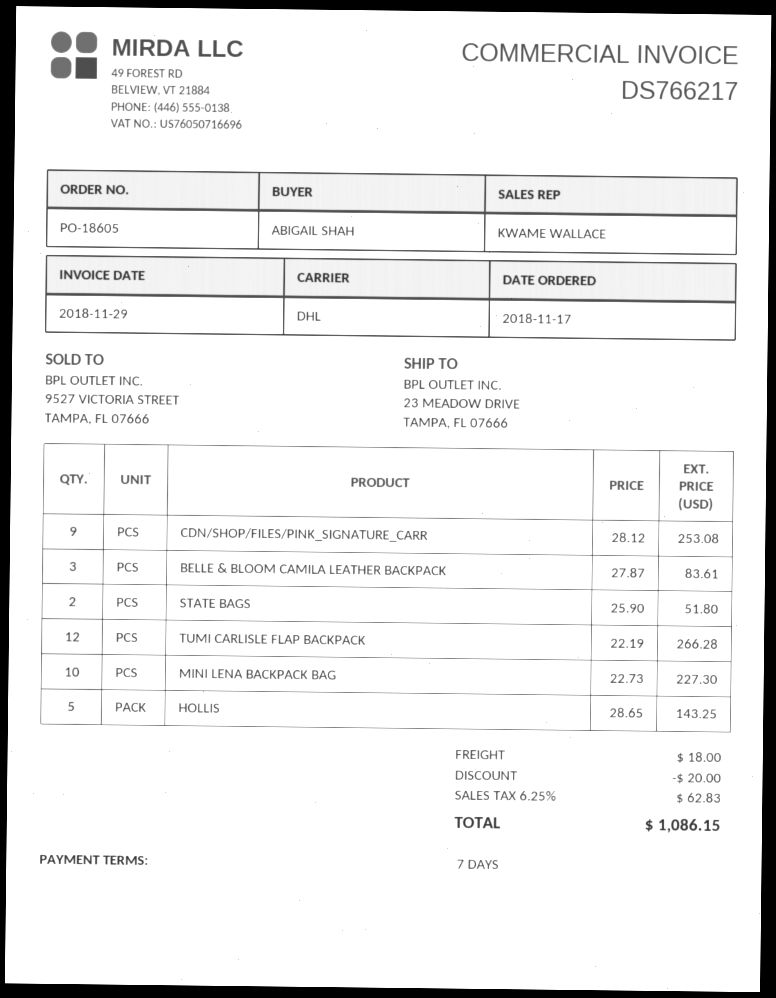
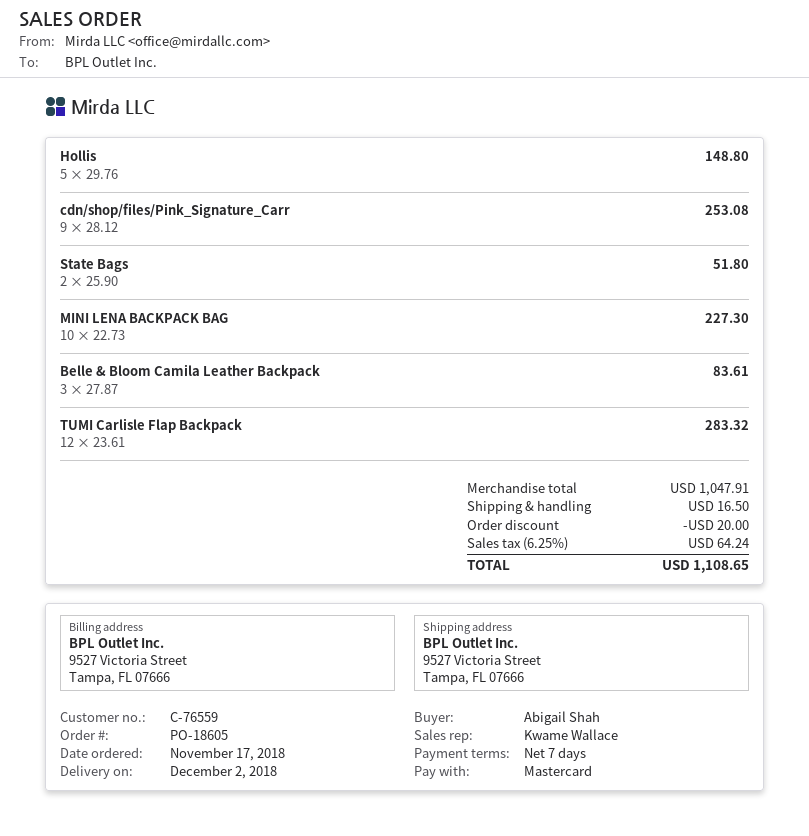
ship to: 23 MEADOW DRIVE, TAMPA, FL 07666 -> 9527 Victoria Street, Tampa, FL 07666
TUMI CARLISLE FLAP BACKPACK: 12 x 22.19 = 266.28 -> 12 x 23.61 = 283.32
HOLLIS: 5 x 28.65 = 143.25 -> 5 x 29.76 = 148.80
shipping: 18.00 -> 16.50
tax: 6.25% = 62.83 -> 6.25% = 64.24
total: 1086.15 -> 1108.65

